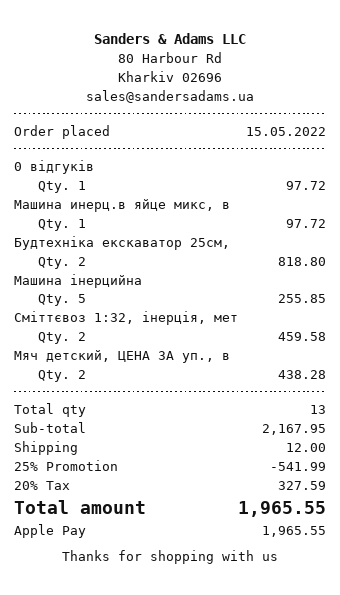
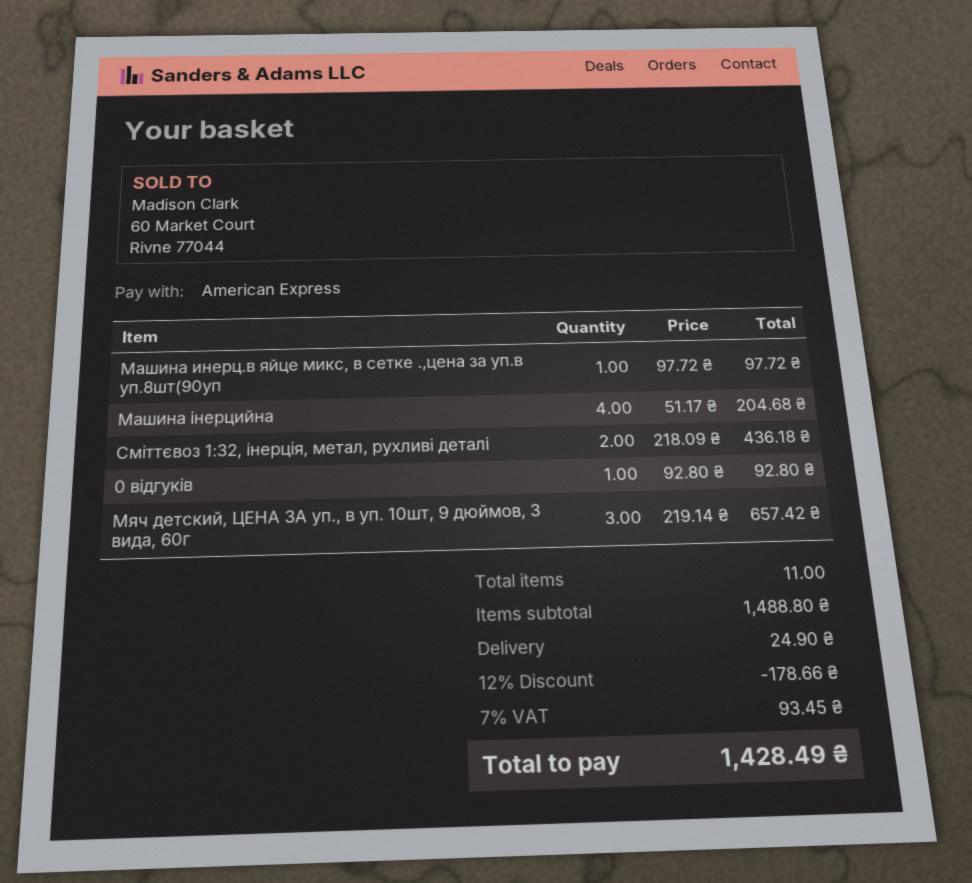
payment method: Apple Pay -> American Express
0 відгуків: 1 for 97.72 -> 1 for 92.80
Будтехніка екскаватор 25см,: 2 for 818.80 -> none
Машина інерцийна: 5 for 255.85 -> 4 for 204.68
Сміттєвоз 1:32, інерція, мет: 2 for 459.58 -> 2 for 436.18
Мяч детский, ЦЕНА ЗА уп., в: 2 for 438.28 -> 3 for 657.42
total quantity: 13 -> 11
subtotal: 2167.95 -> 1488.80
discount: 25% = 541.99 -> 12% = 178.66
shipping: 12.00 -> 24.90
tax: 20% = 327.59 -> 7% = 93.45
total: 1965.55 -> 1428.49

